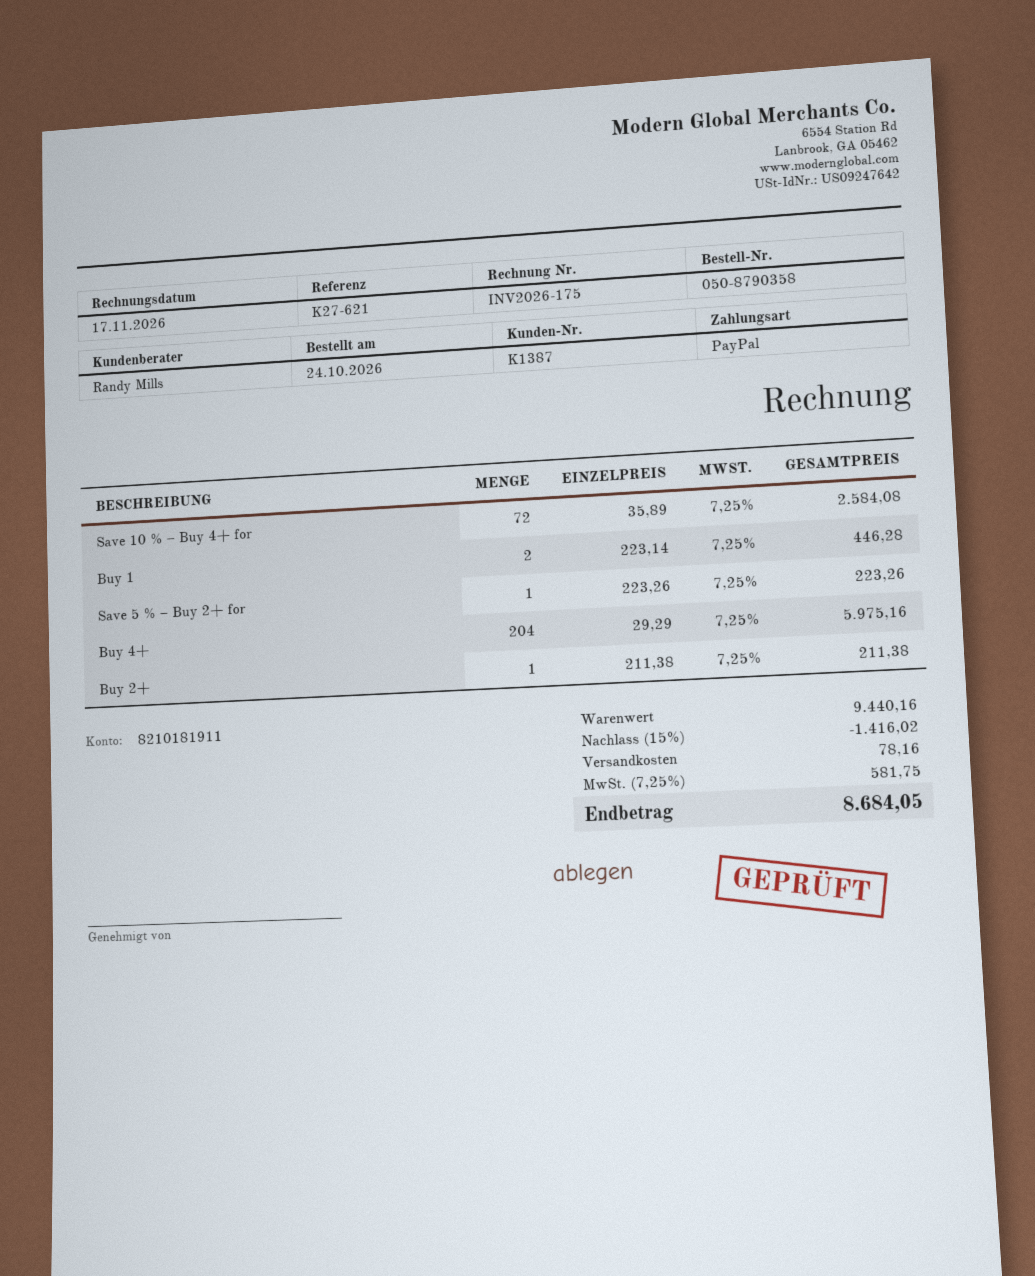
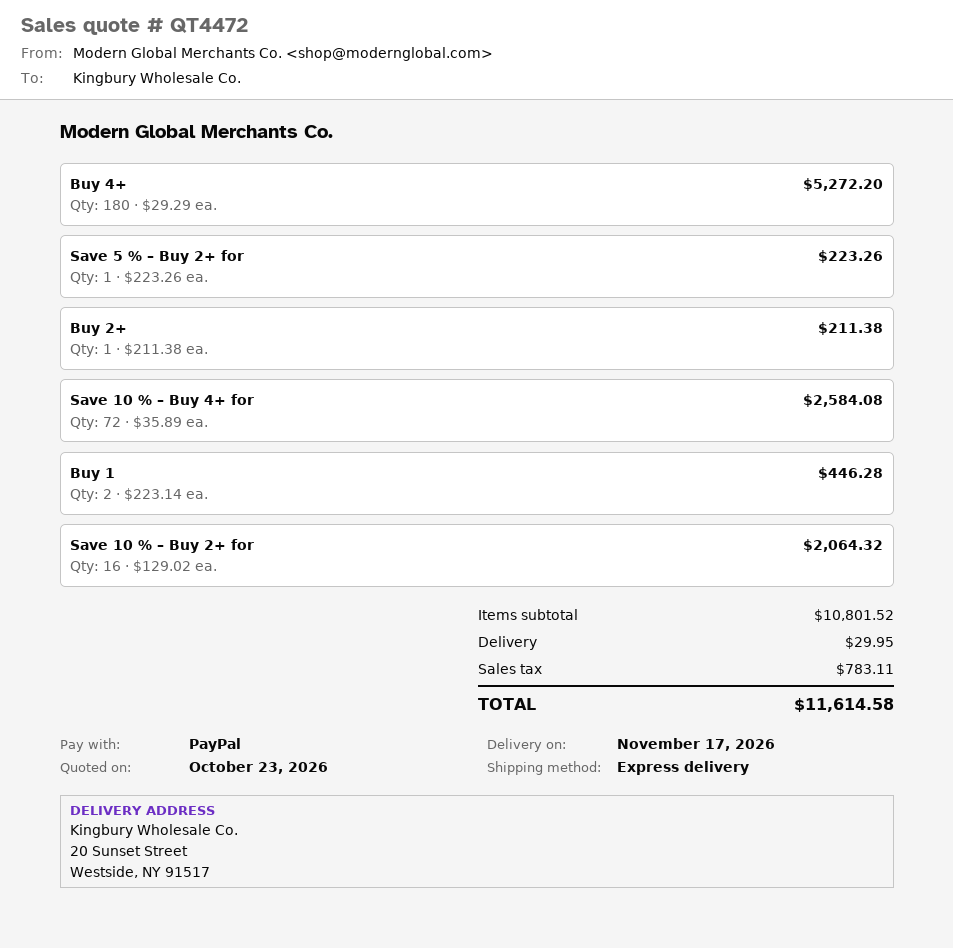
Buy 4+: 204 x 29.29 = 5975.16 -> 180 x 29.29 = 5272.20
Save 10 % – Buy 2+ for: none -> 16 x 129.02 = 2064.32
subtotal: 9440.16 -> 10801.52
discount: 15% = 1416.02 -> none
shipping: 78.16 -> 29.95
tax: 581.75 -> 783.11
total: 8684.05 -> 11614.58

